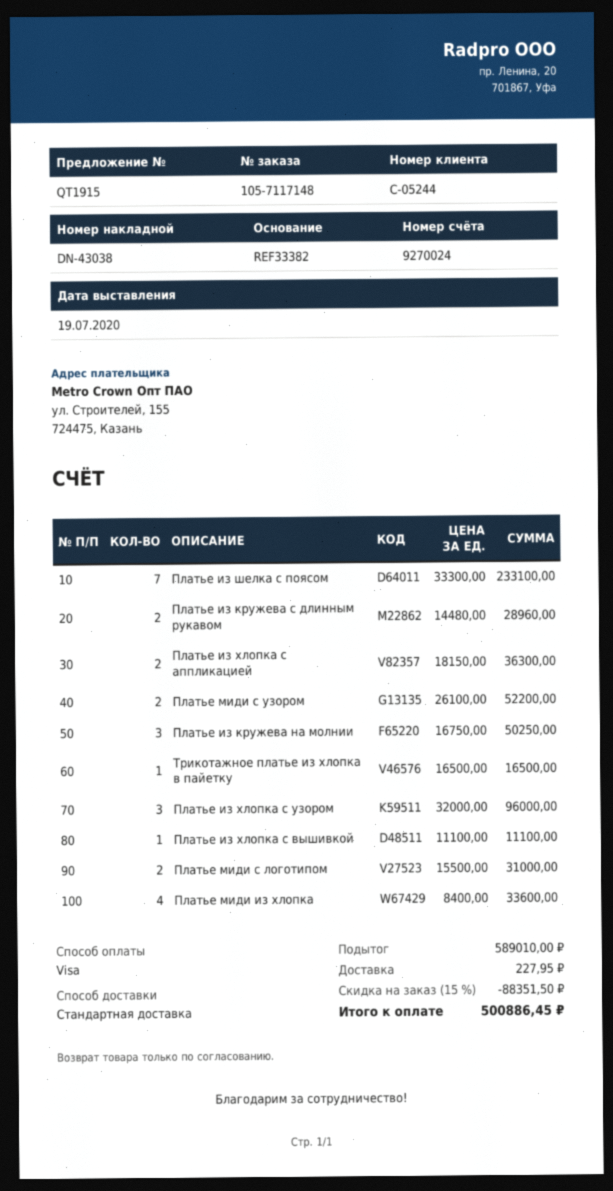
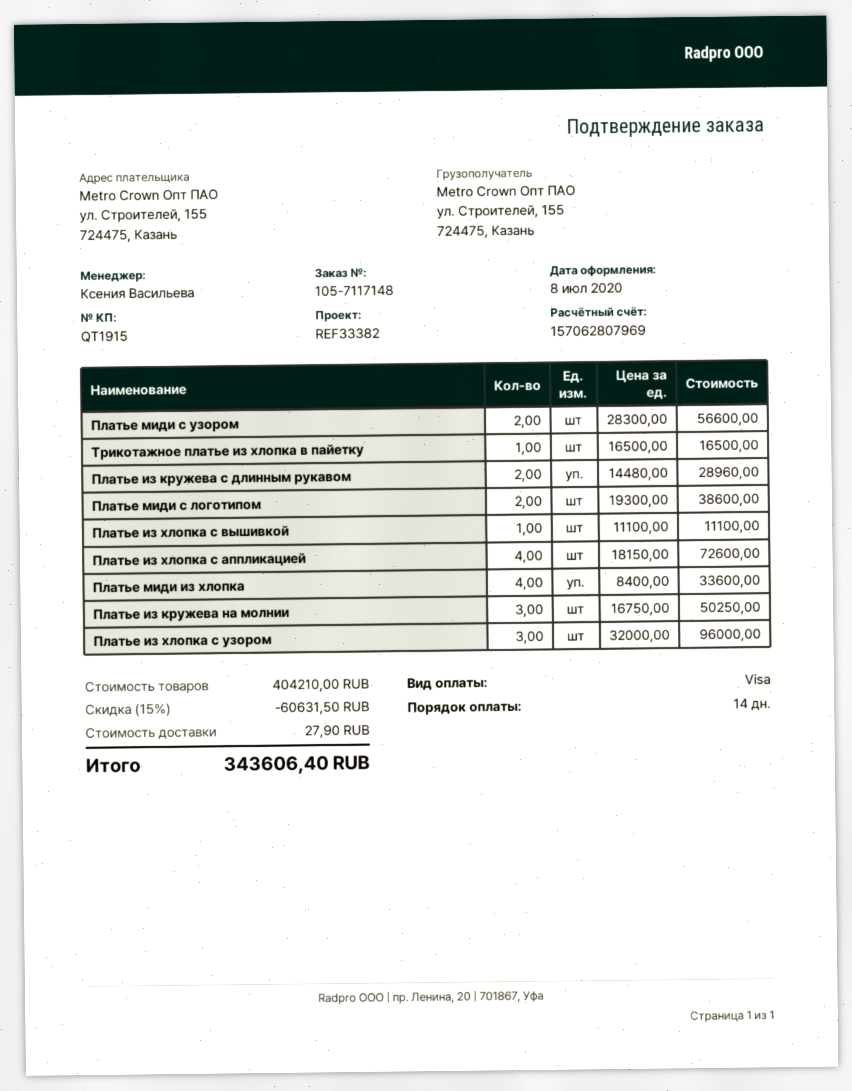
Платье из шелка с поясом: 7 x 33300.00 = 233100.00 -> none
Платье из хлопка с аппликацией: 2 x 18150.00 = 36300.00 -> 4 x 18150.00 = 72600.00
Платье миди с узором: 2 x 26100.00 = 52200.00 -> 2 x 28300.00 = 56600.00
Платье миди с логотипом: 2 x 15500.00 = 31000.00 -> 2 x 19300.00 = 38600.00
subtotal: 589010.00 -> 404210.00
discount: 15% = 88351.50 -> 15% = 60631.50
shipping: 227.95 -> 27.90
total: 500886.45 -> 343606.40

